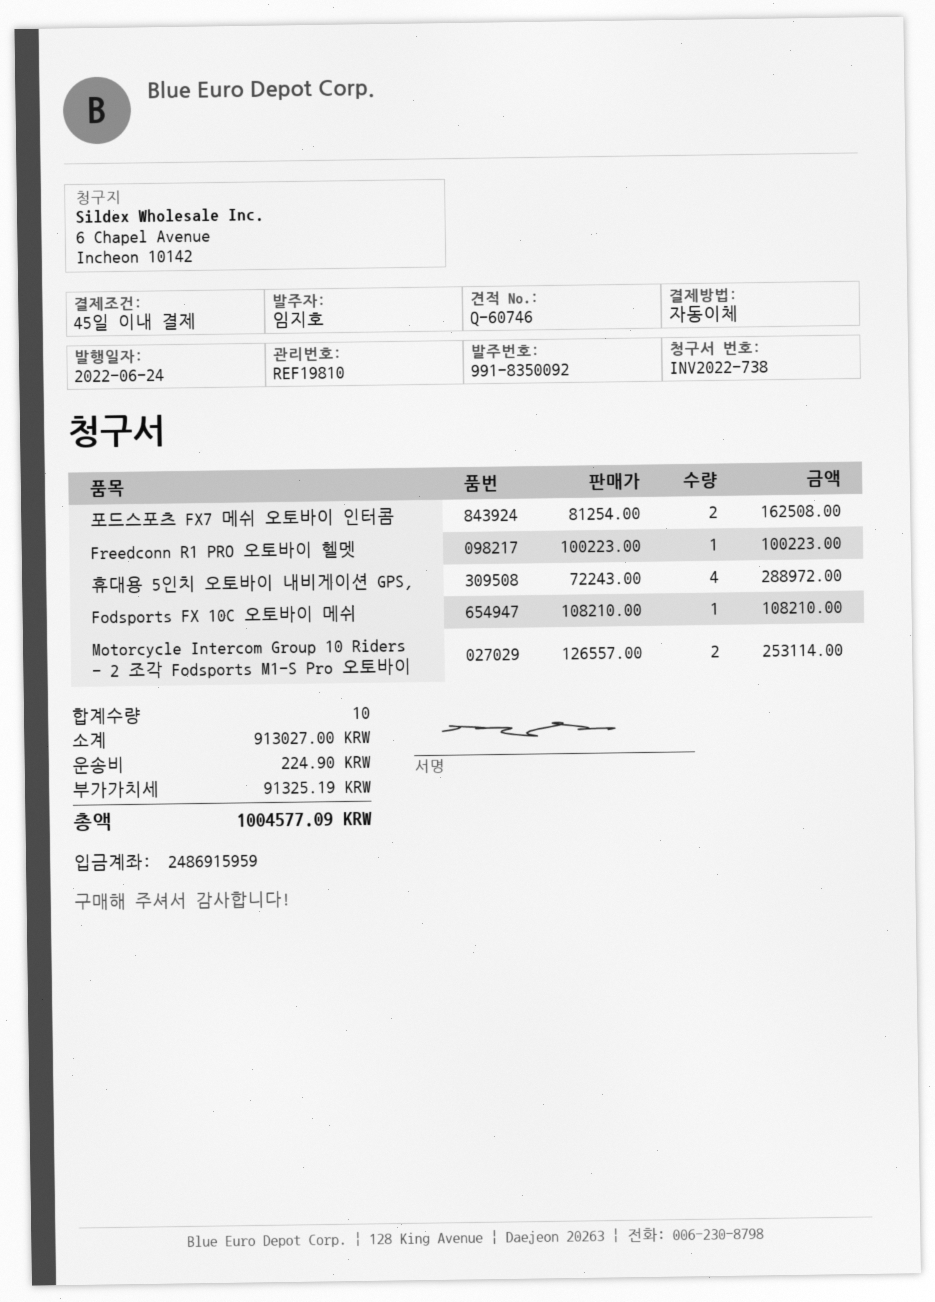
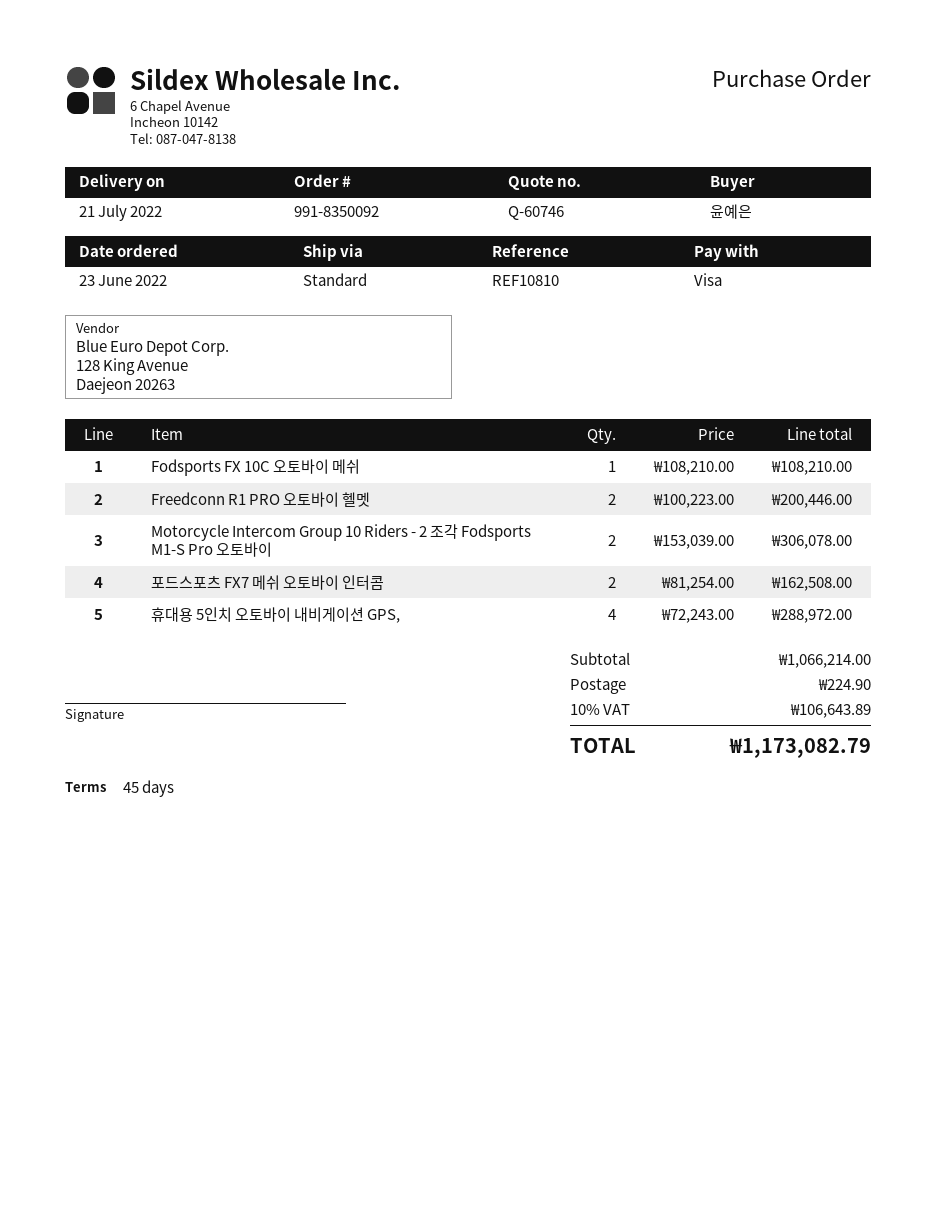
reference: REF19810 -> REF10810
ordered by: 임지호 -> 윤예은
payment method: direct debit -> Visa
Freedconn R1 PRO 오토바이 헬멧: 1 x 100223.00 = 100223.00 -> 2 x 100223.00 = 200446.00
Motorcycle Intercom Group 10 Riders - 2 조각 Fodsports M1-S Pro 오토바이: 2 x 126557.00 = 253114.00 -> 2 x 153039.00 = 306078.00
subtotal: 913027.00 -> 1066214.00
tax: 91325.19 -> 106643.89
total: 1004577.09 -> 1173082.79

